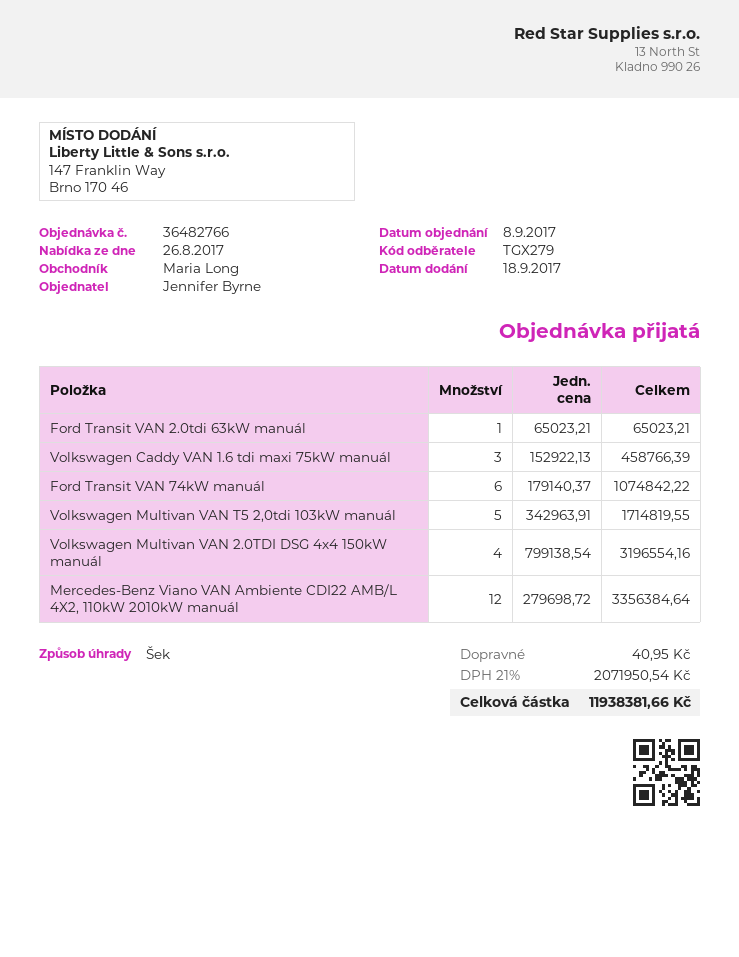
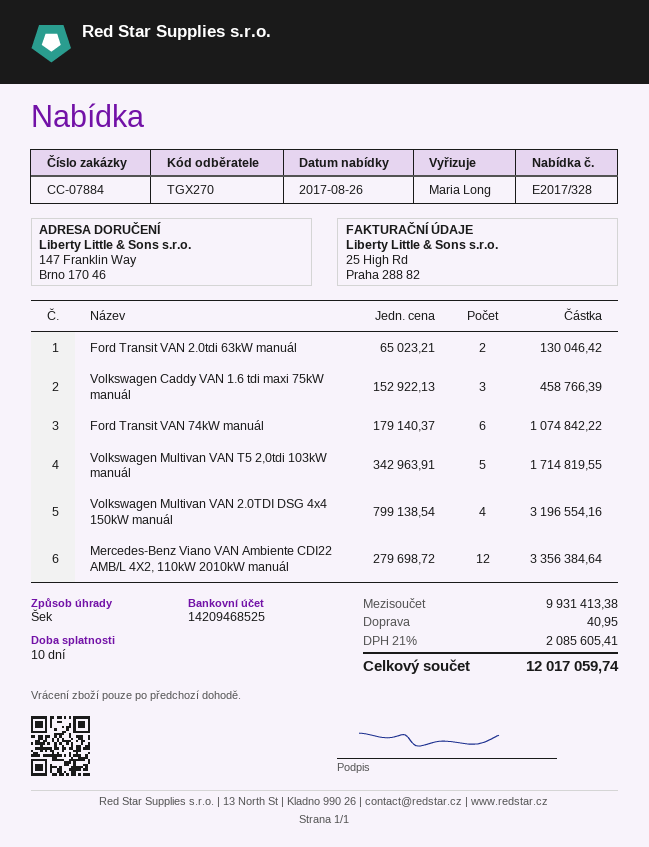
customer number: TGX279 -> TGX270
Ford Transit VAN 2.0tdi 63kW manuál: 1 x 65023.21 = 65023.21 -> 2 x 65023.21 = 130046.42
tax: 21% = 2071950.54 -> 21% = 2085605.41
total: 11938381.66 -> 12017059.74

